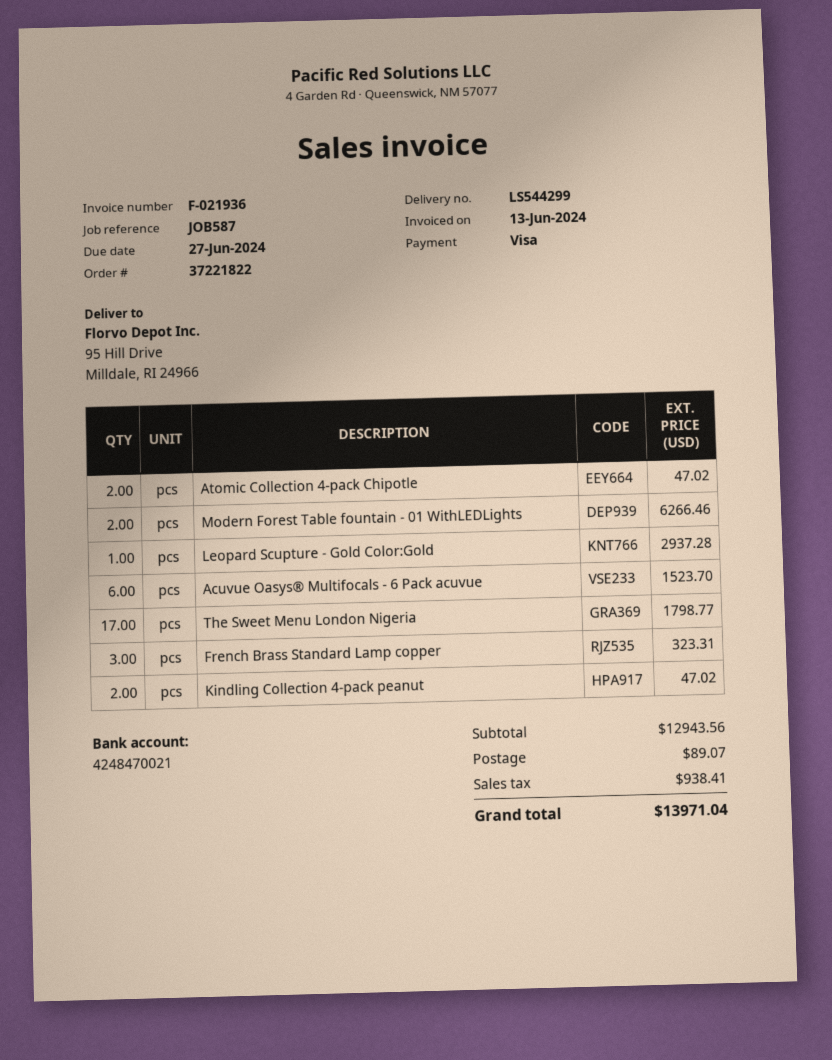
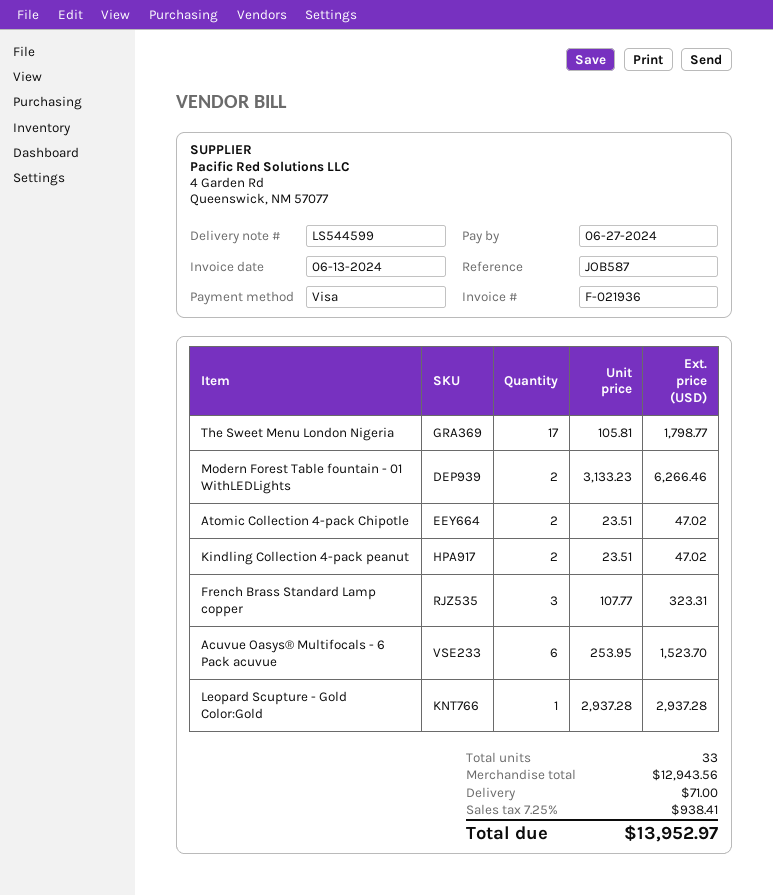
delivery note number: LS544299 -> LS544599
shipping: 89.07 -> 71.00
total: 13971.04 -> 13952.97

